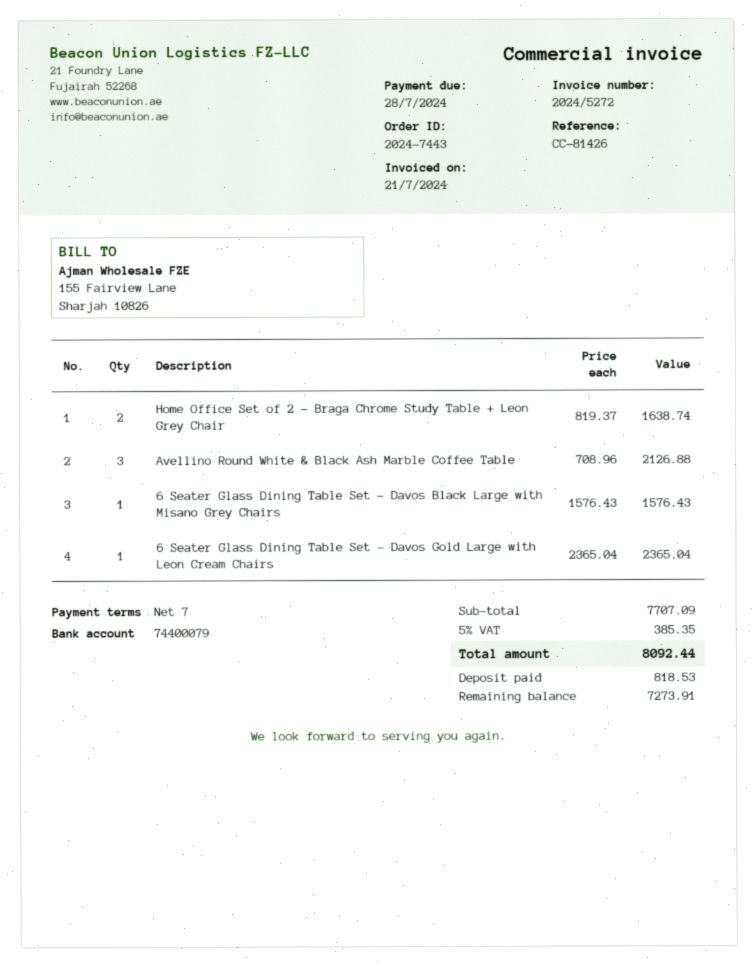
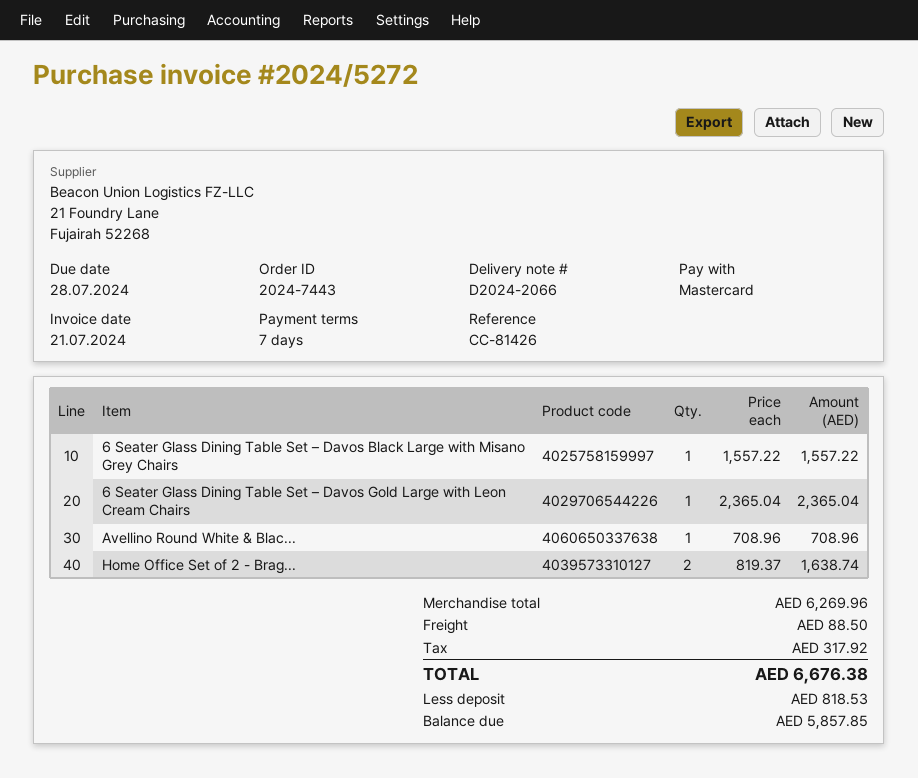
Avellino Round White & Black Ash Marble Coffee Table: 3 x 708.96 = 2126.88 -> 1 x 708.96 = 708.96
6 Seater Glass Dining Table Set – Davos Black Large with Misano Grey Chairs: 1 x 1576.43 = 1576.43 -> 1 x 1557.22 = 1557.22
subtotal: 7707.09 -> 6269.96
shipping: none -> 88.50
tax: 385.35 -> 317.92
total: 8092.44 -> 6676.38
balance: 7273.91 -> 5857.85

